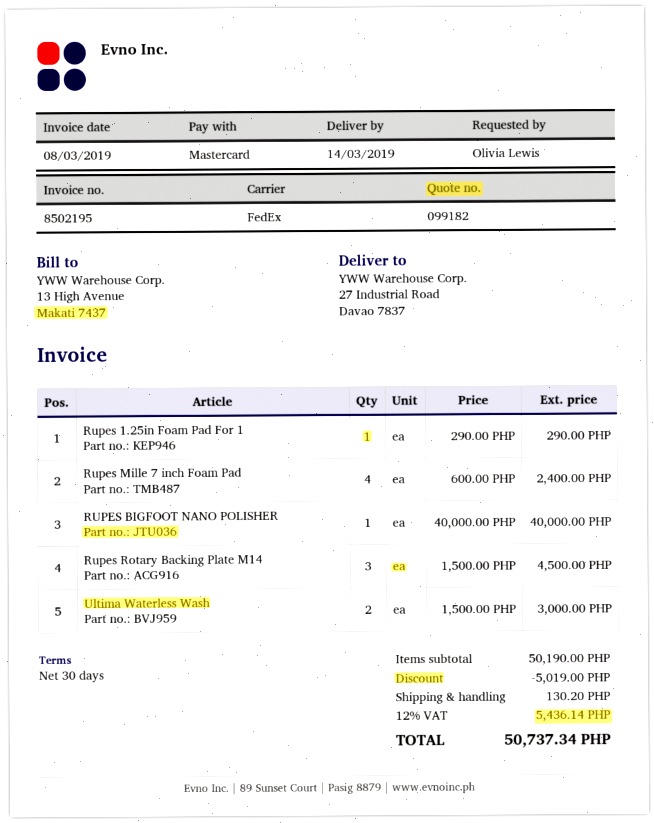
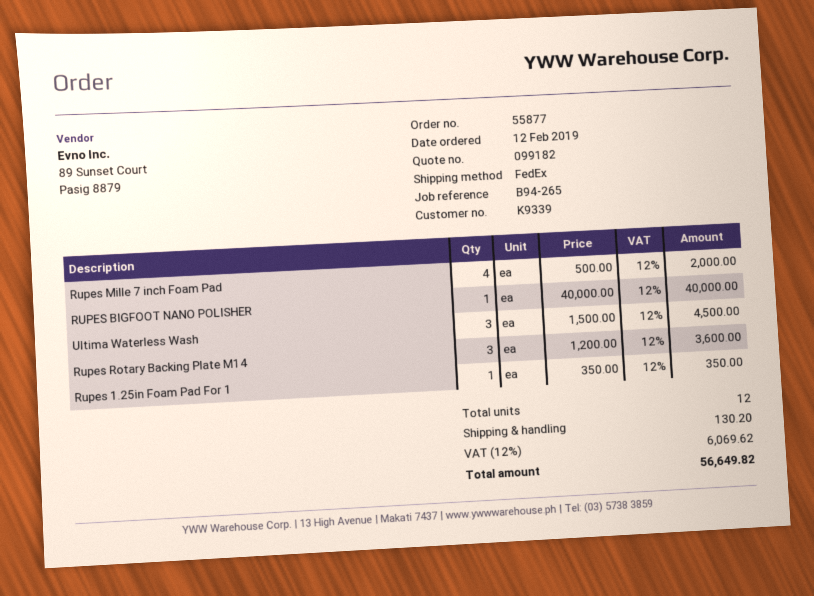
Rupes 1.25in Foam Pad For 1: 1 x 290.00 = 290.00 -> 1 x 350.00 = 350.00
Rupes Mille 7 inch Foam Pad: 4 x 600.00 = 2400.00 -> 4 x 500.00 = 2000.00
Rupes Rotary Backing Plate M14: 3 x 1500.00 = 4500.00 -> 3 x 1200.00 = 3600.00
Ultima Waterless Wash: 2 x 1500.00 = 3000.00 -> 3 x 1500.00 = 4500.00
discount: 5019.00 -> none
tax: 12% = 5436.14 -> 12% = 6069.62
total: 50737.34 -> 56649.82

